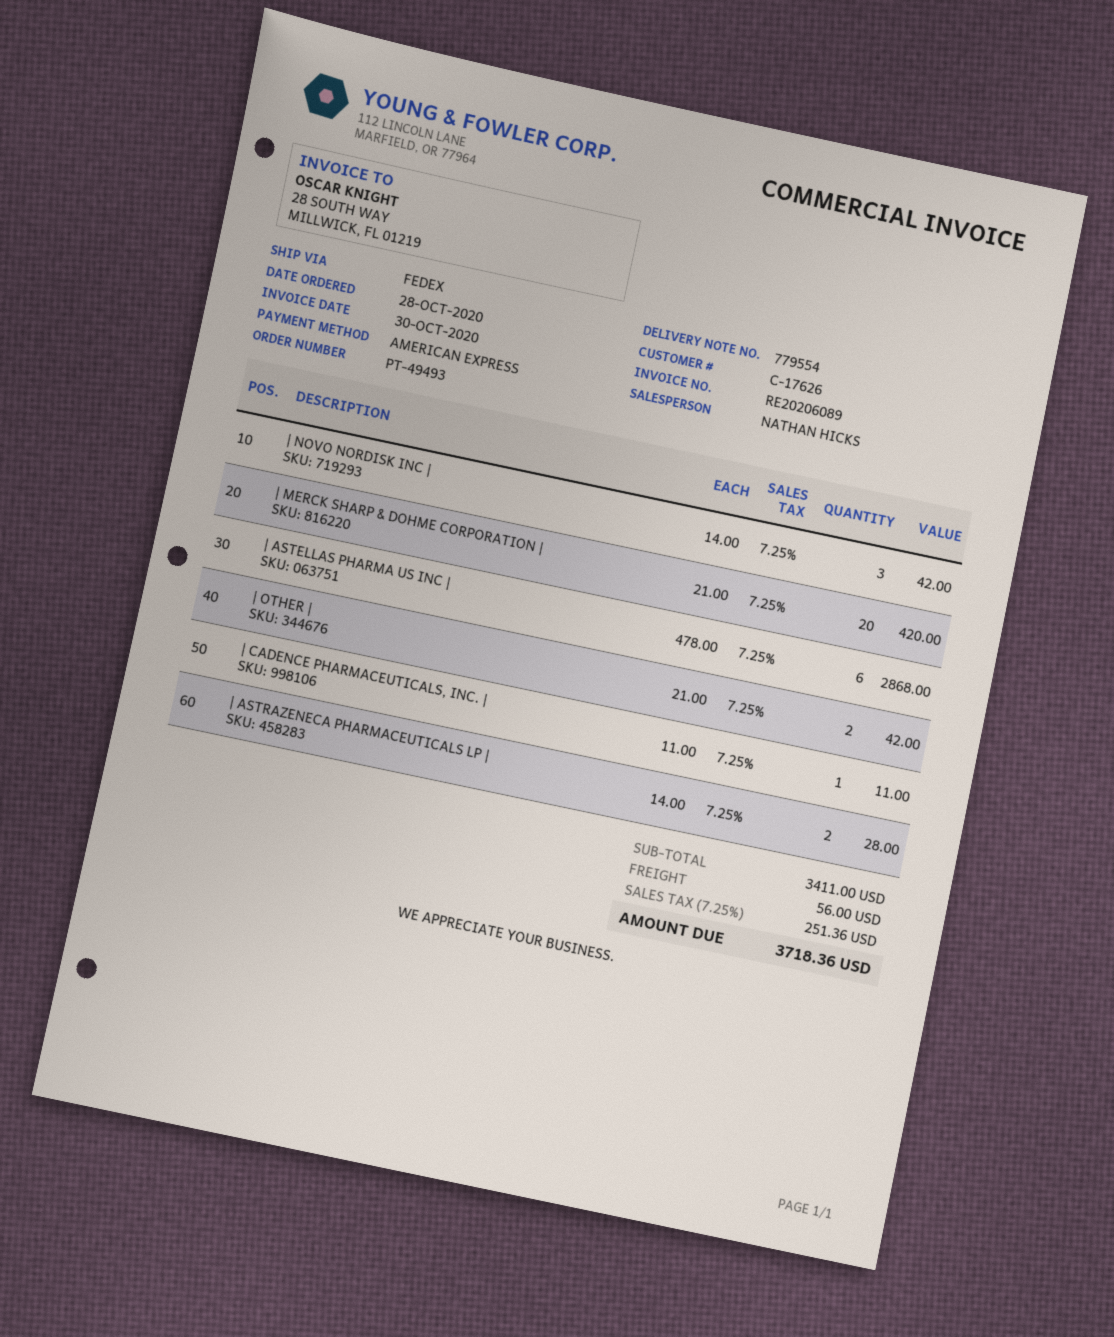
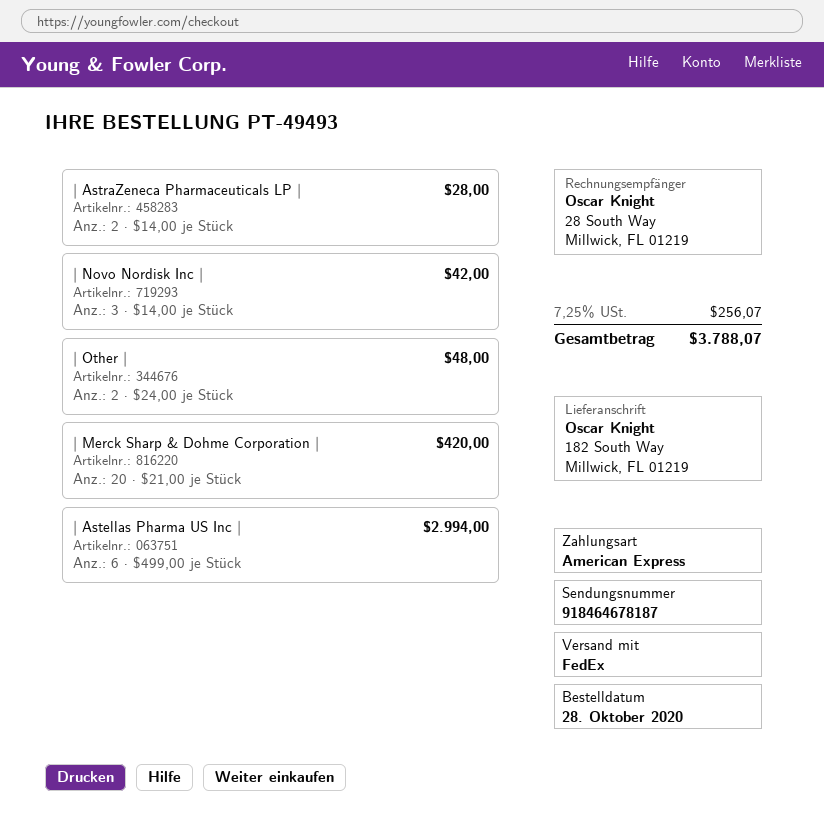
| ASTELLAS PHARMA US INC |: 6 x 478.00 = 2868.00 -> 6 x 499.00 = 2994.00
| OTHER |: 2 x 21.00 = 42.00 -> 2 x 24.00 = 48.00
| CADENCE PHARMACEUTICALS, INC. |: 1 x 11.00 = 11.00 -> none
shipping: 56.00 -> none
tax: 7.25% = 251.36 -> 7.25% = 256.07
total: 3718.36 -> 3788.07

